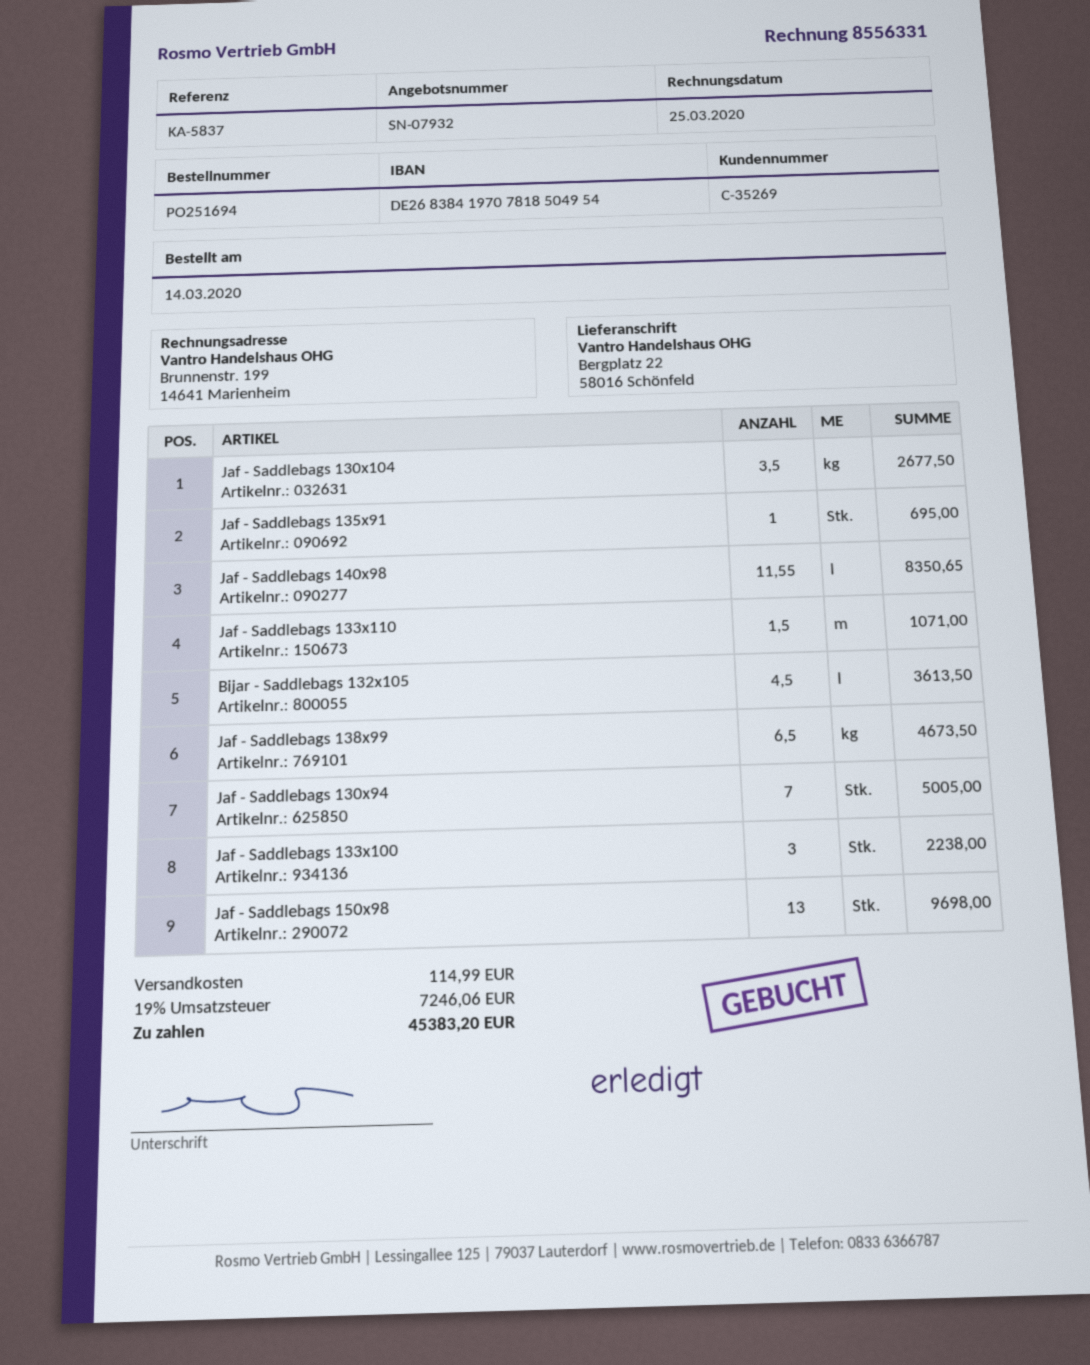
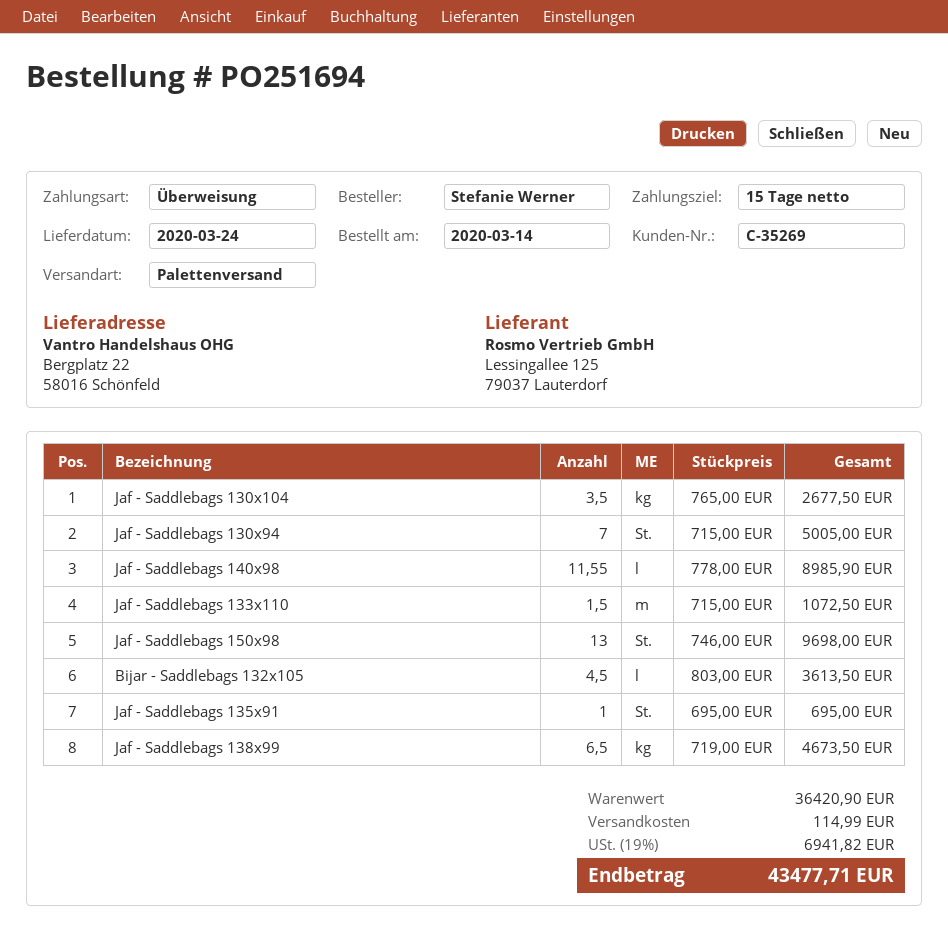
Jaf - Saddlebags 140x98: 11.55 for 8350.65 -> 11.55 for 8985.90
Jaf - Saddlebags 133x110: 1.5 for 1071.00 -> 1.5 for 1072.50
Jaf - Saddlebags 133x100: 3 for 2238.00 -> none
tax: 19% = 7246.06 -> 19% = 6941.82
total: 45383.20 -> 43477.71

